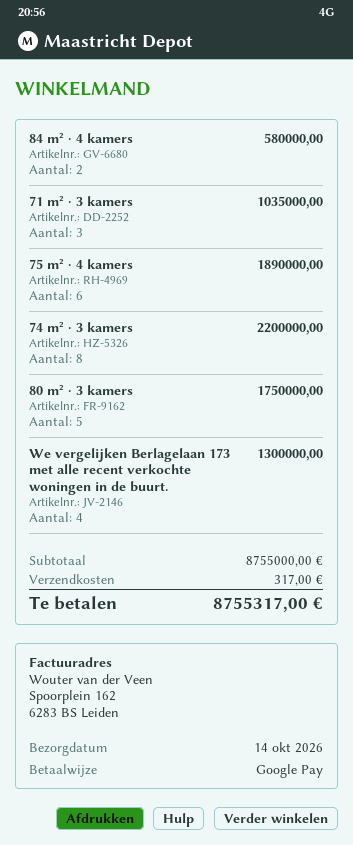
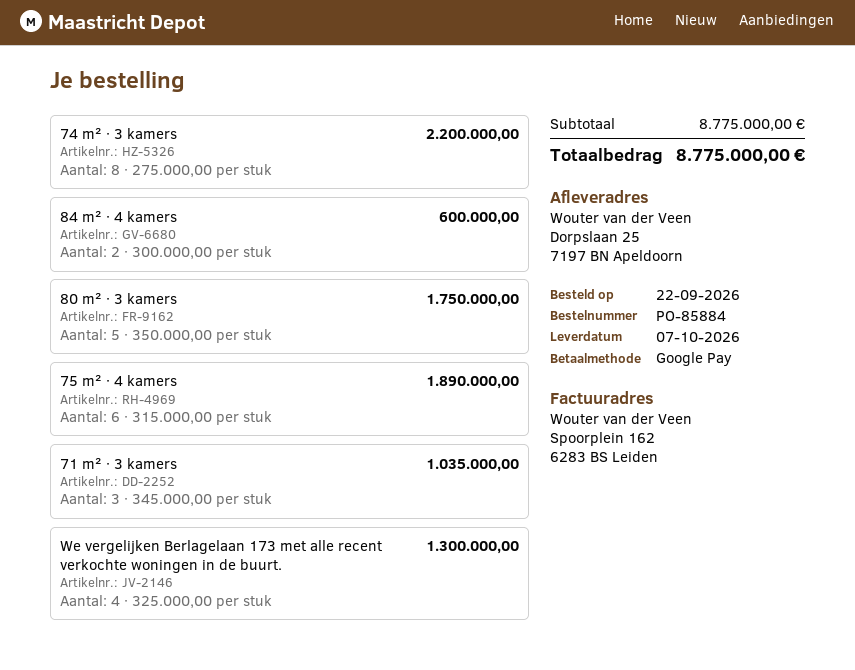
delivery date: 2026-10-14 -> 2026-10-07
84 m² · 4 kamers: 2 for 580000.00 -> 2 for 600000.00
subtotal: 8755000.00 -> 8775000.00
shipping: 317.00 -> none
total: 8755317.00 -> 8775000.00

